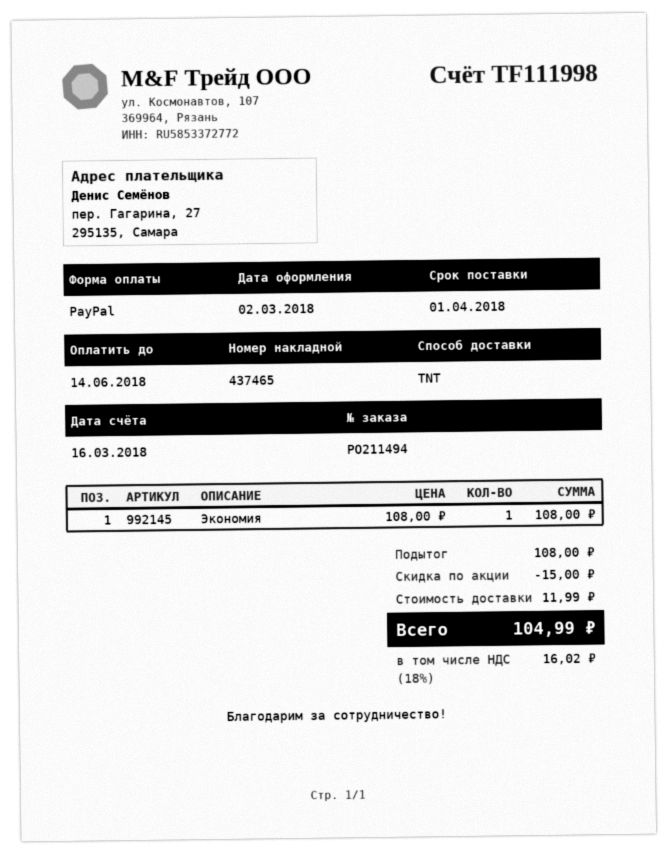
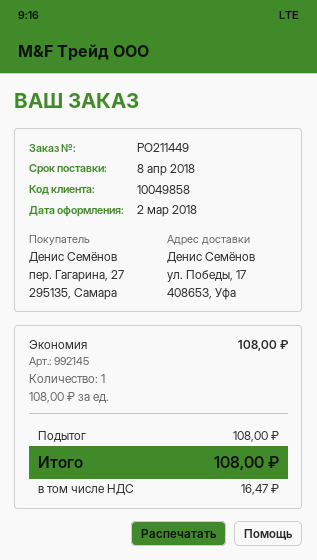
order number: PO211494 -> PO211449
delivery date: 2018-04-01 -> 2018-04-08
discount: 15.00 -> none
shipping: 11.99 -> none
tax: 16.02 -> 16.47
total: 104.99 -> 108.00

